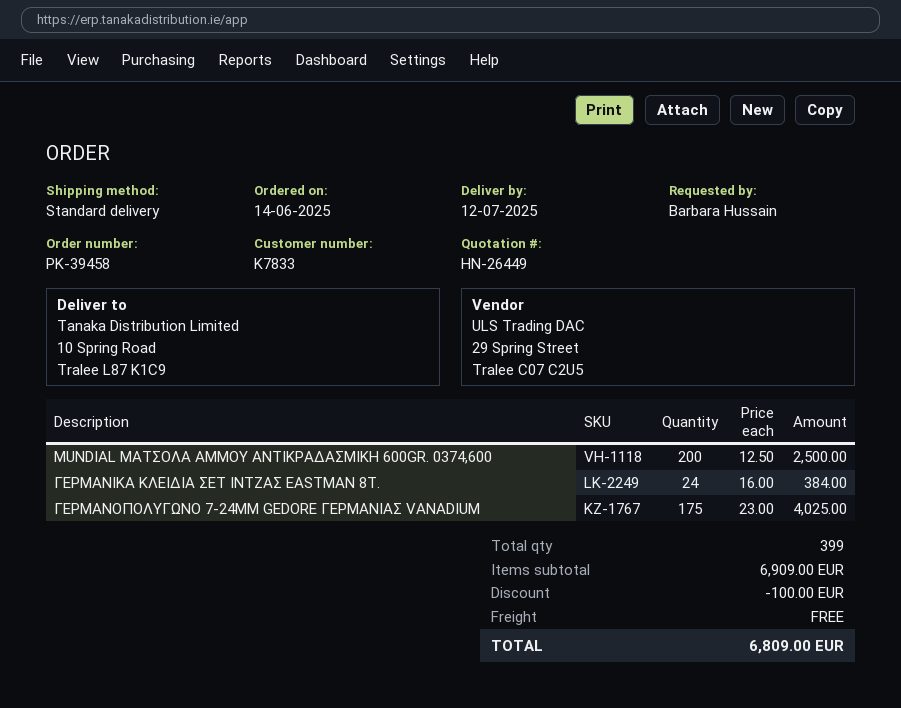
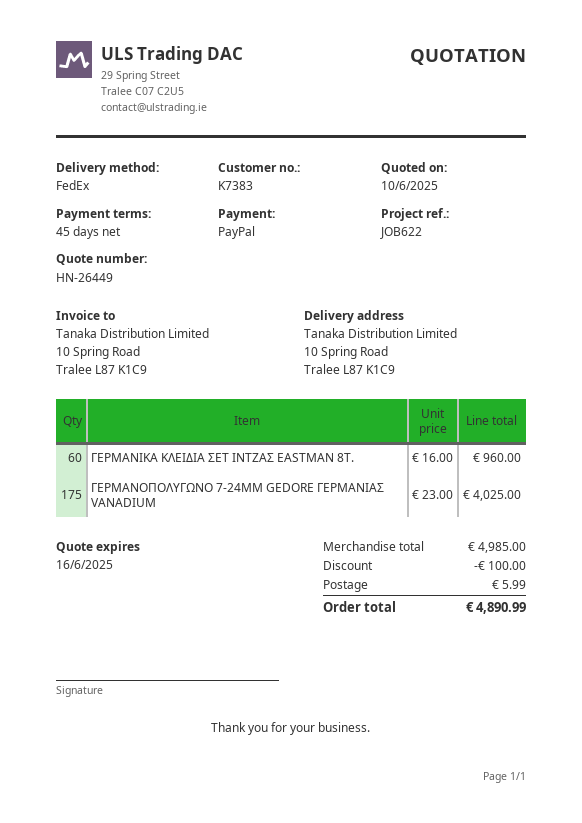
customer number: K7833 -> K7383
shipping method: standard -> FedEx
MUNDIAL ΜΑΤΣΟΛΑ ΑΜΜΟΥ ΑΝΤΙΚΡΑΔΑΣΜΙΚΗ 600GR. 0374,600: 200 x 12.50 = 2500.00 -> none
ΓΕΡΜΑΝΙΚΑ ΚΛΕΙΔΙΑ ΣΕΤ ΙΝΤΖΑΣ EASTMAN 8T.: 24 x 16.00 = 384.00 -> 60 x 16.00 = 960.00
subtotal: 6909.00 -> 4985.00
shipping: 0.00 -> 5.99
total: 6809.00 -> 4890.99

